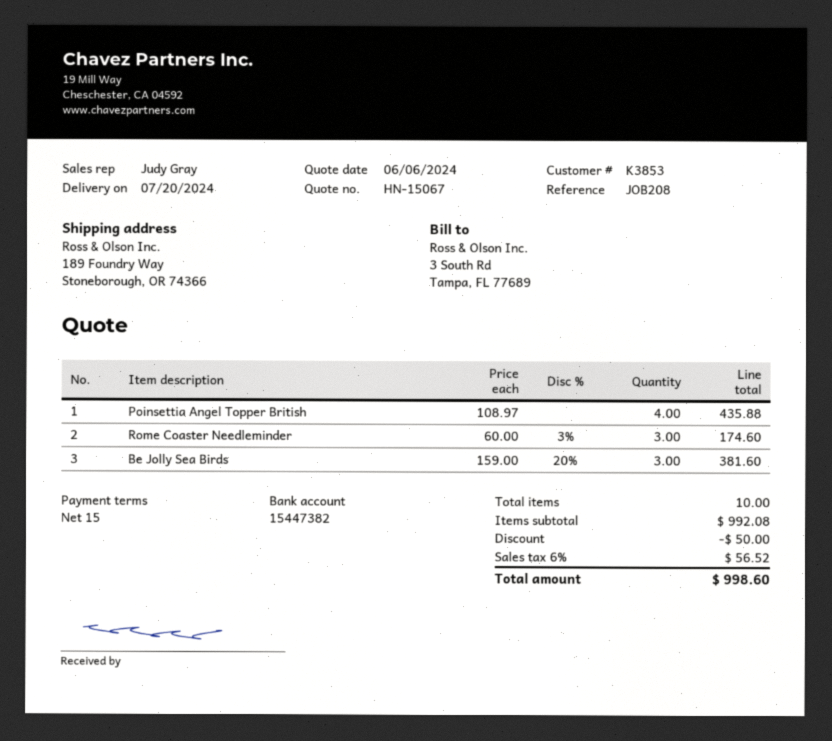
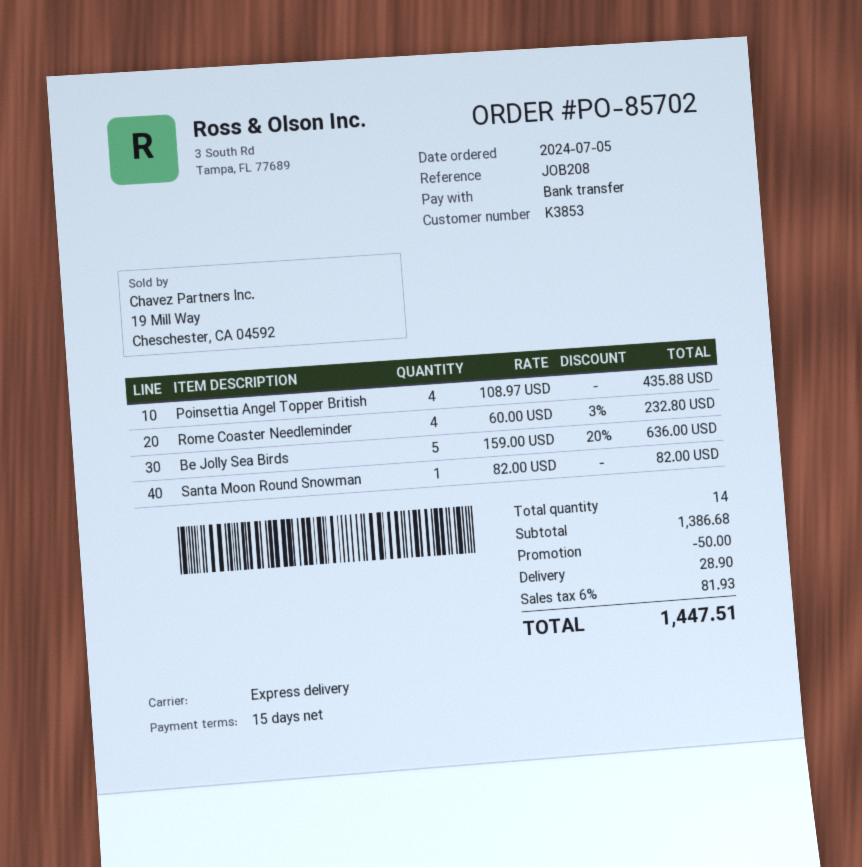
Rome Coaster Needleminder: 3 x 60.00 - 3% = 174.60 -> 4 x 60.00 - 3% = 232.80
Be Jolly Sea Birds: 3 x 159.00 - 20% = 381.60 -> 5 x 159.00 - 20% = 636.00
Santa Moon Round Snowman: none -> 1 x 82.00 = 82.00
total quantity: 10 -> 14
subtotal: 992.08 -> 1386.68
shipping: none -> 28.90
tax: 6% = 56.52 -> 6% = 81.93
total: 998.60 -> 1447.51

